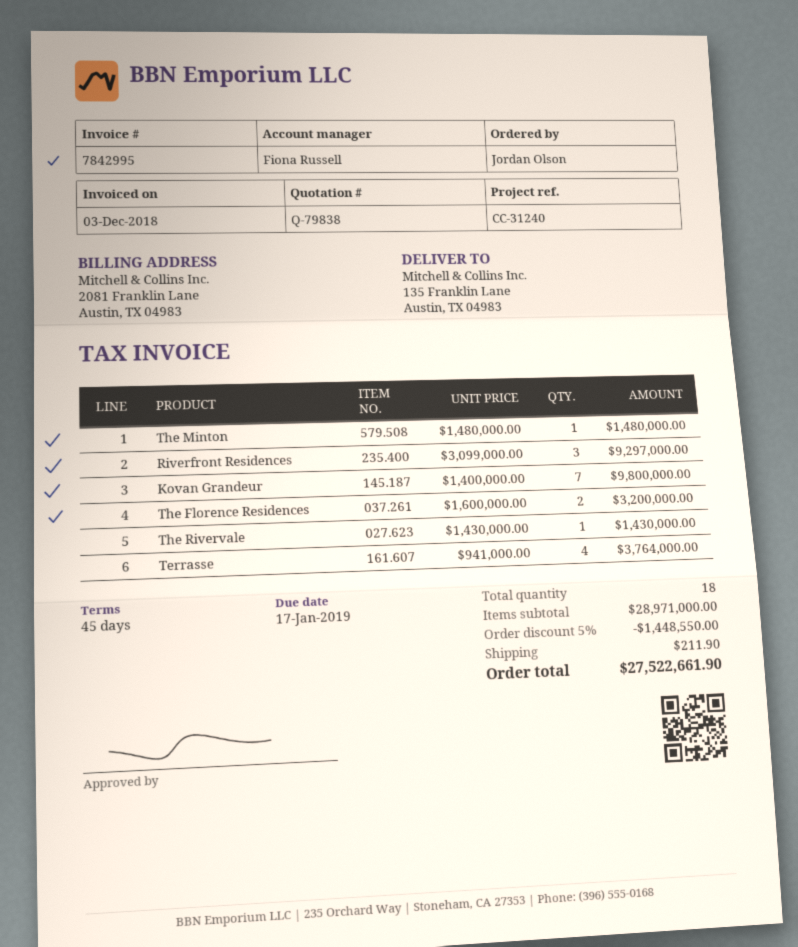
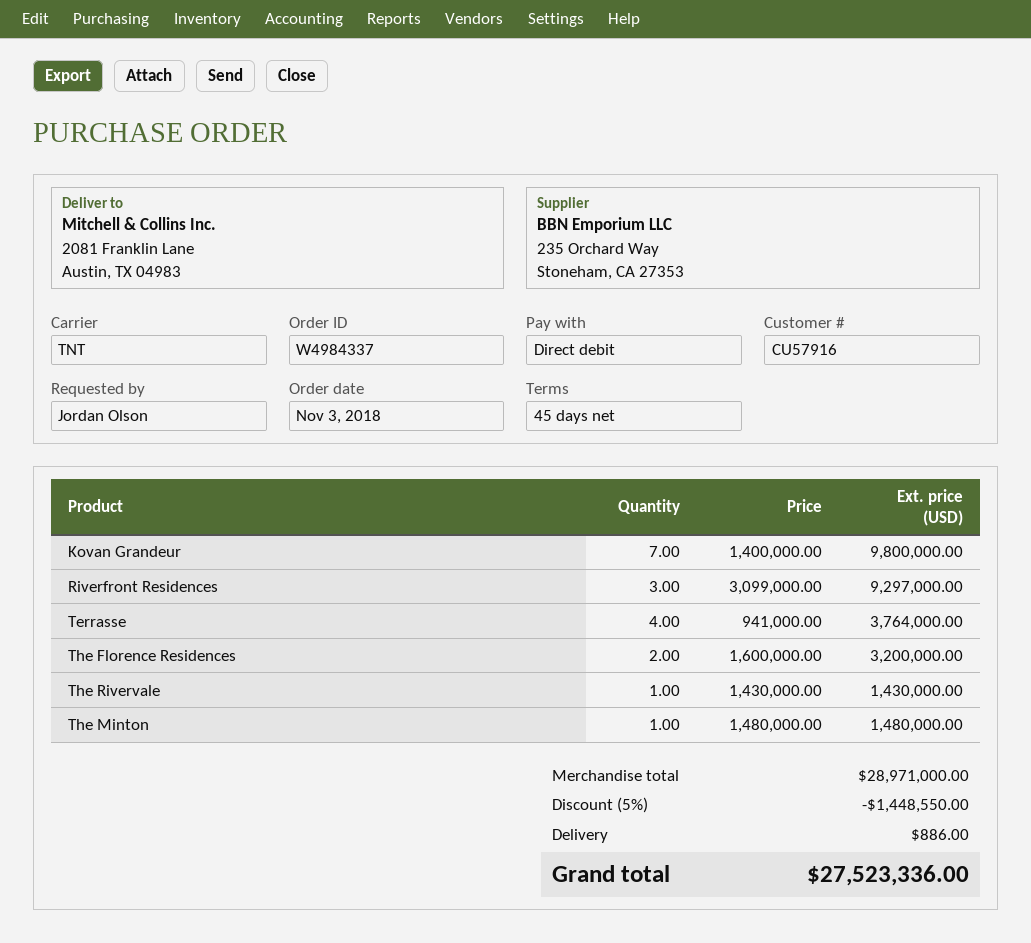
ship to: 135 Franklin Lane, Austin, TX 04983 -> 2081 Franklin Lane, Austin, TX 04983
shipping: 211.90 -> 886.00
total: 27522661.90 -> 27523336.00

